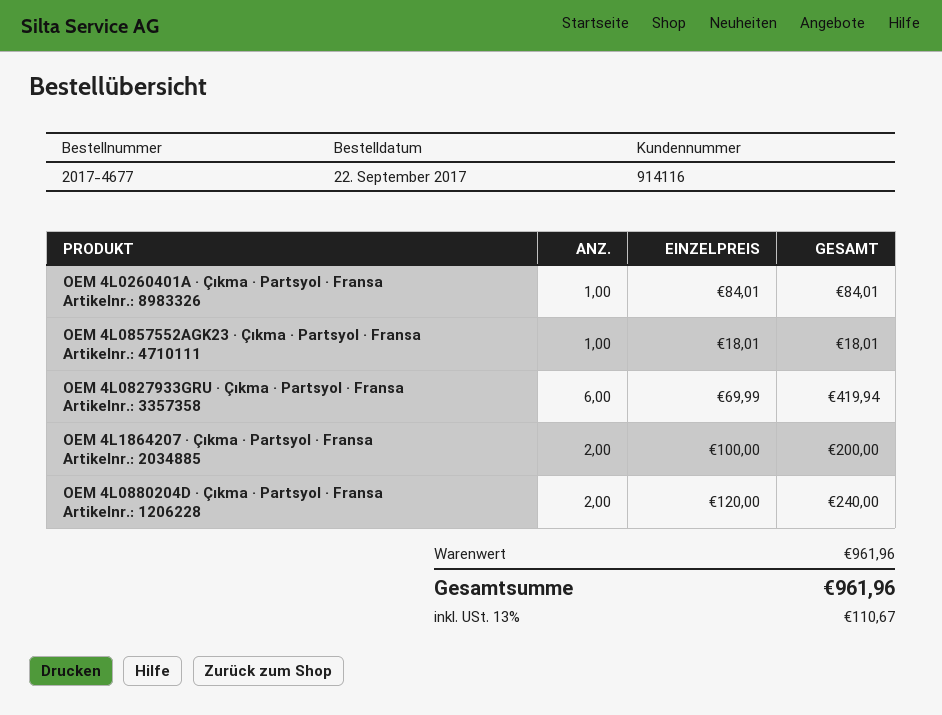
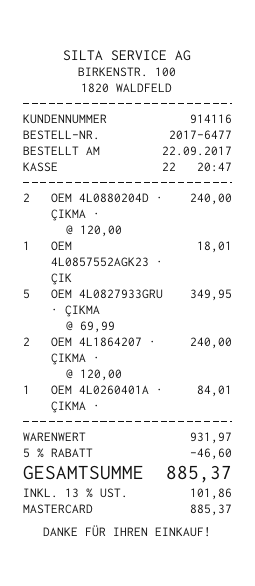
order number: 2017-4677 -> 2017-6477
OEM 4L0827933GRU · Çıkma · Partsyol · Fransa: 6 x 69.99 = 419.94 -> 5 x 69.99 = 349.95
OEM 4L1864207 · Çıkma · Partsyol · Fransa: 2 x 100.00 = 200.00 -> 2 x 120.00 = 240.00
subtotal: 961.96 -> 931.97
discount: none -> 5% = 46.60
tax: 13% = 110.67 -> 13% = 101.86
total: 961.96 -> 885.37

